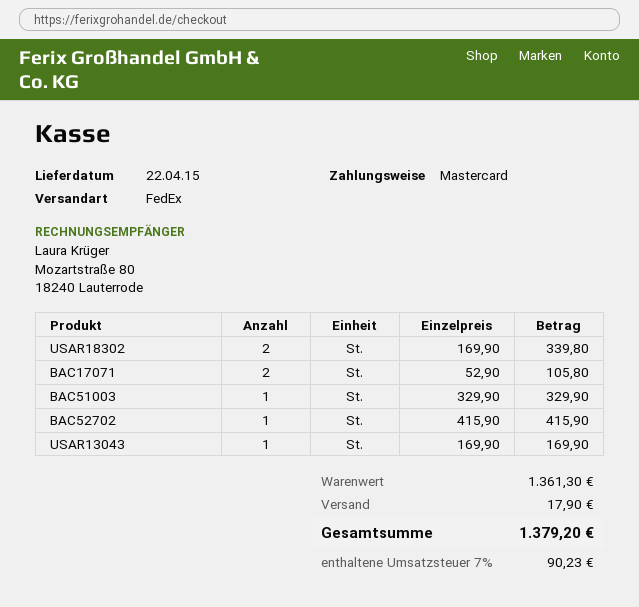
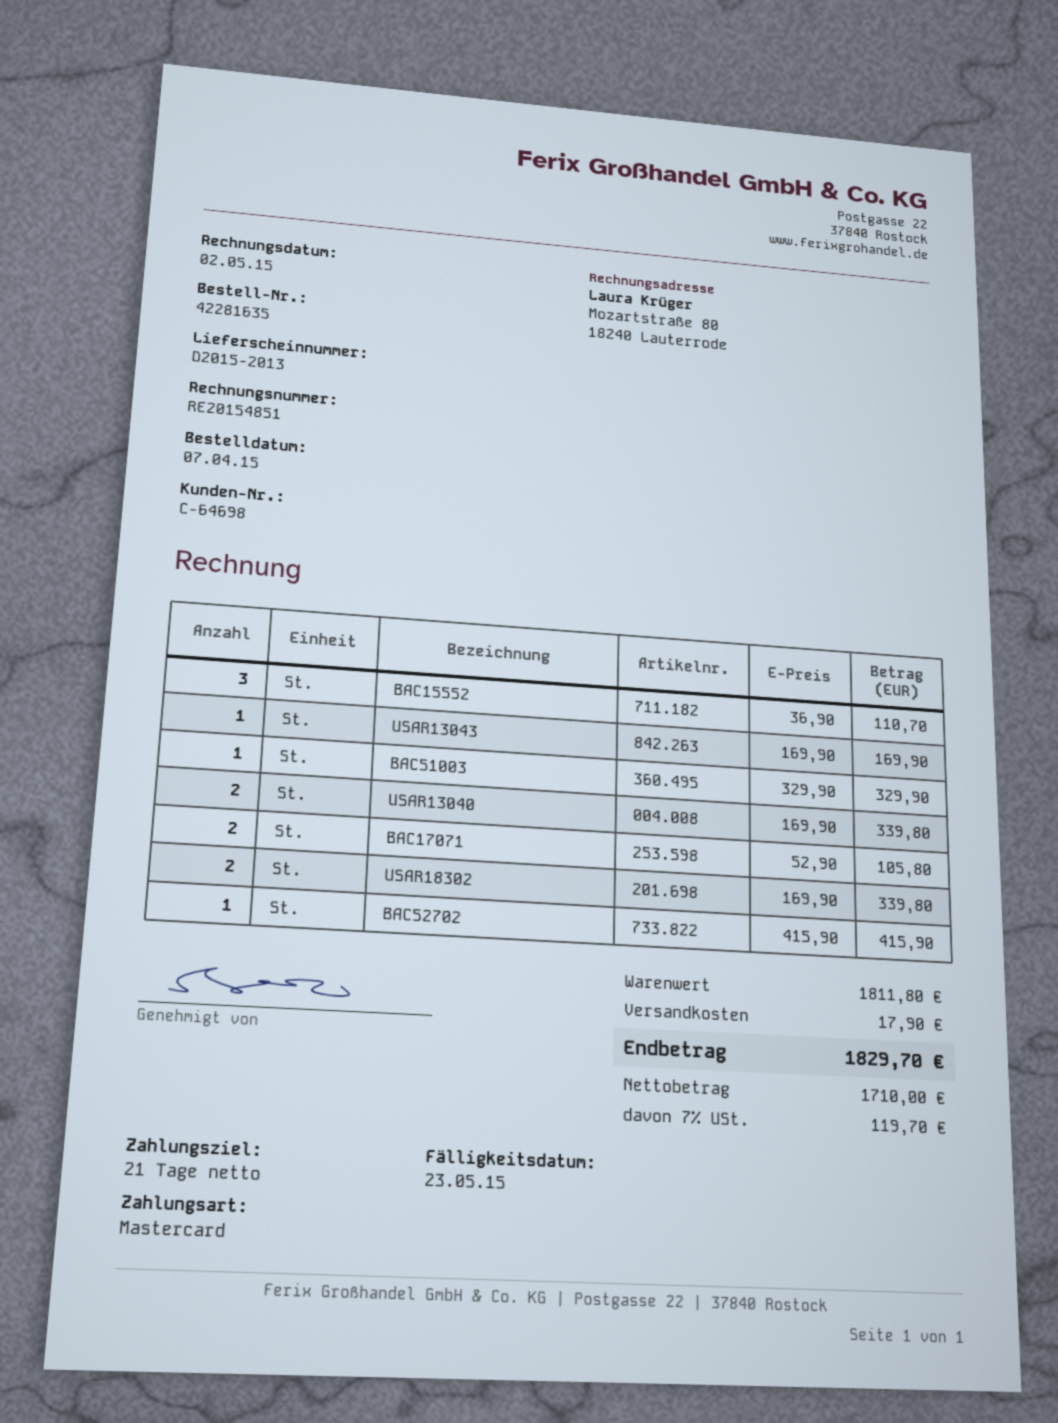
BAC15552: none -> 3 x 36.90 = 110.70
USAR13040: none -> 2 x 169.90 = 339.80
subtotal: 1361.30 -> 1811.80
tax: 7% = 90.23 -> 7% = 119.70
total: 1379.20 -> 1829.70

